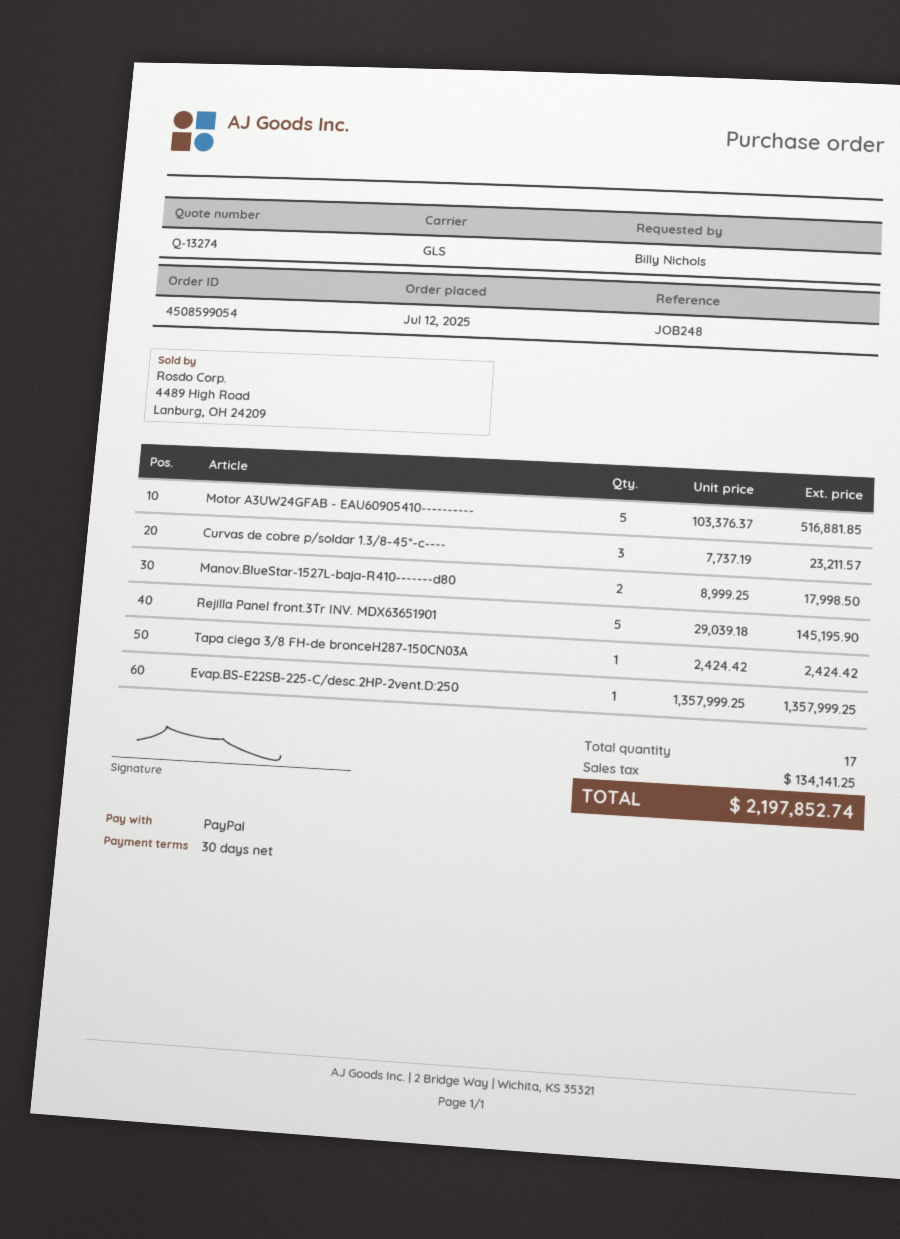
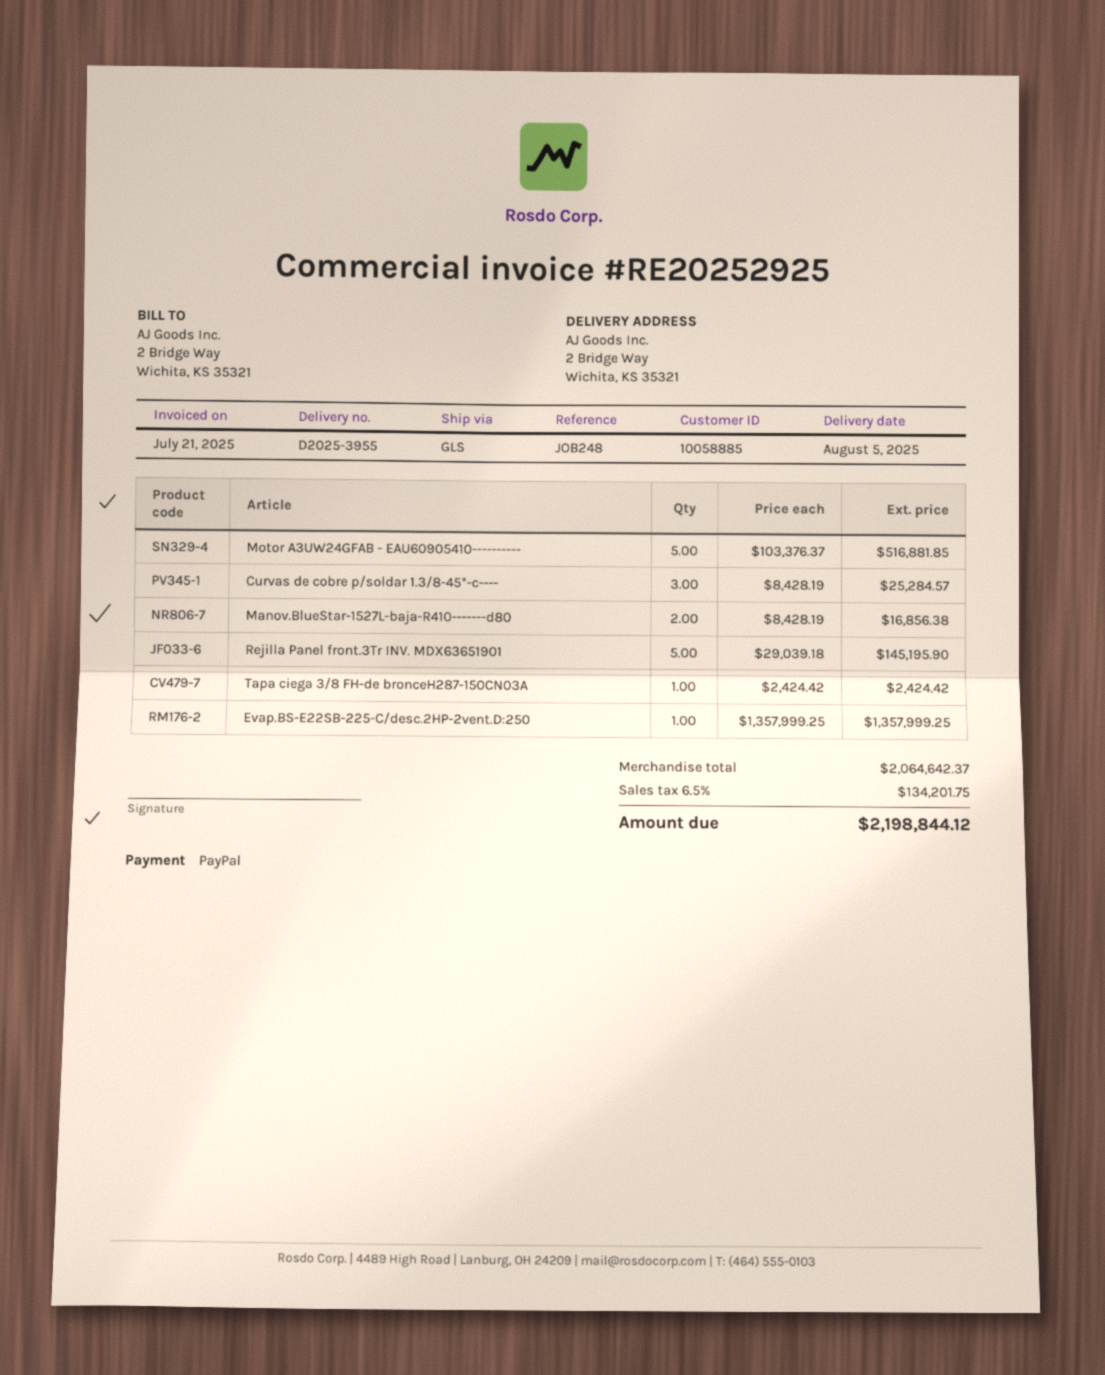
Curvas de cobre p/soldar 1.3/8-45*-c----: 3 x 7737.19 = 23211.57 -> 3 x 8428.19 = 25284.57
Manov.BlueStar-1527L-baja-R410-------d80: 2 x 8999.25 = 17998.50 -> 2 x 8428.19 = 16856.38
tax: 134141.25 -> 134201.75
total: 2197852.74 -> 2198844.12

